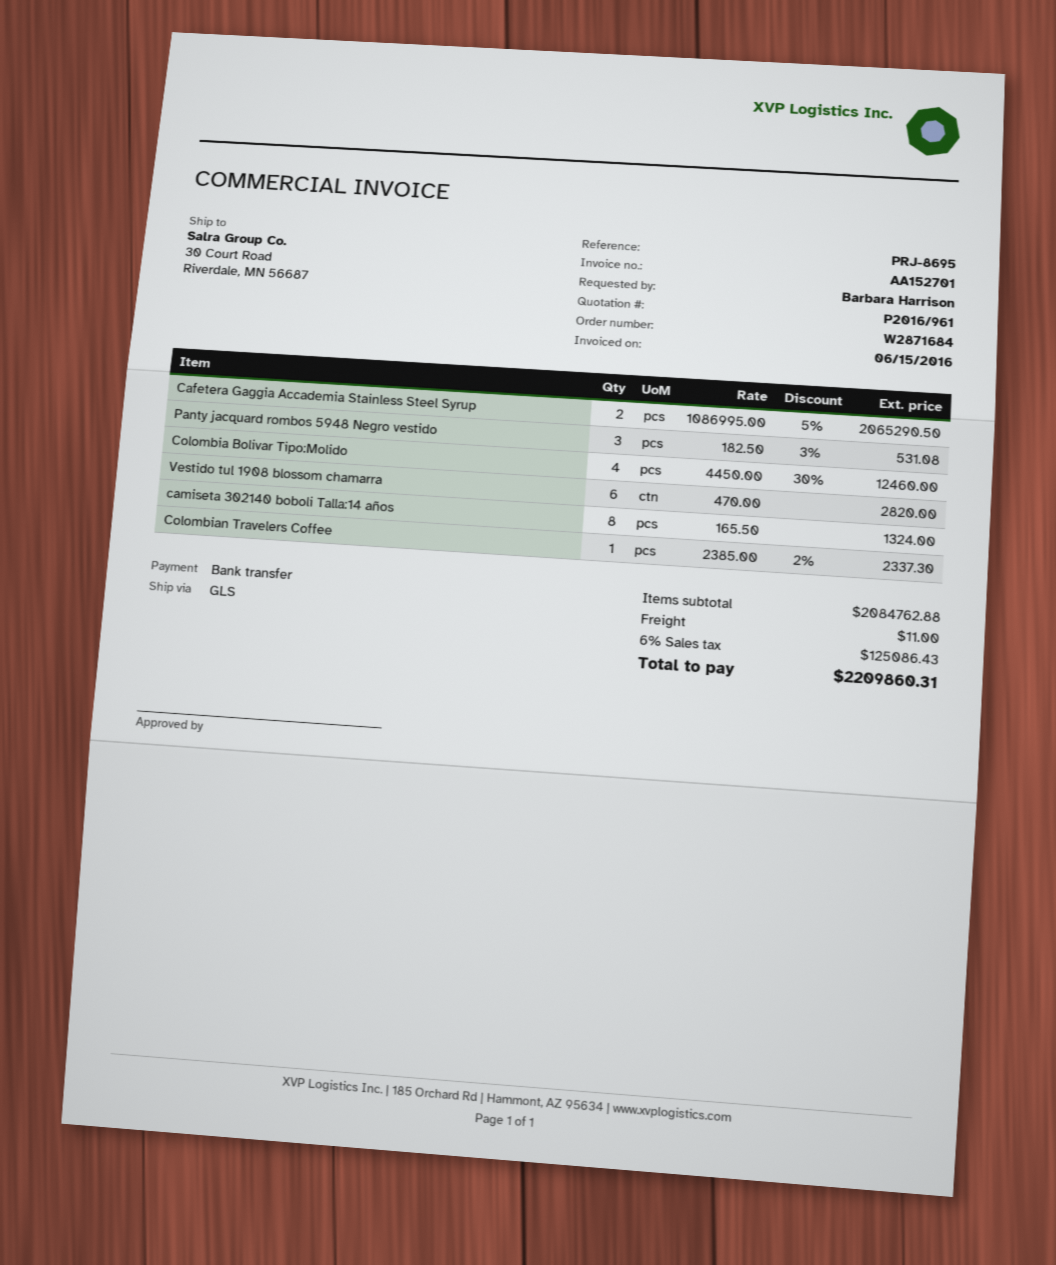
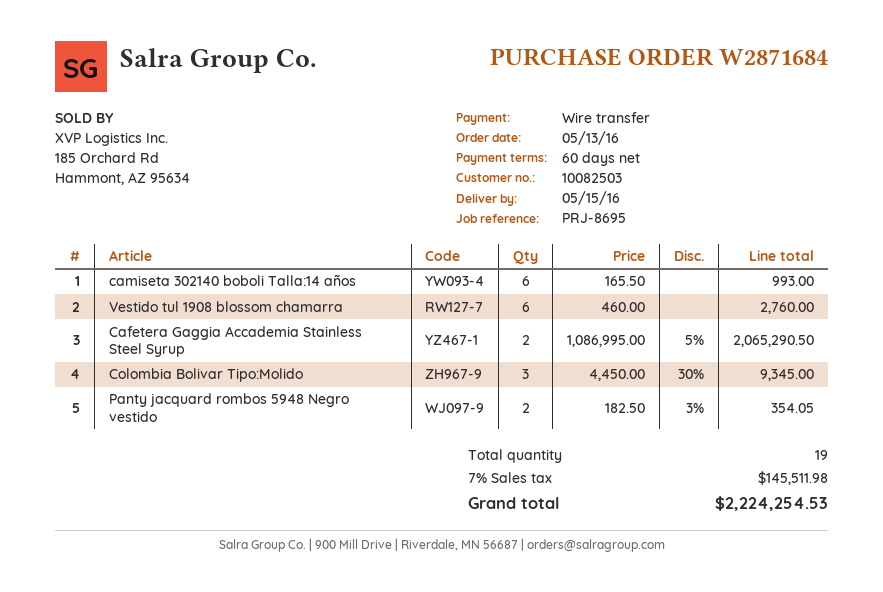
Panty jacquard rombos 5948 Negro vestido: 3 x 182.50 - 3% = 531.08 -> 2 x 182.50 - 3% = 354.05
Colombia Bolivar Tipo:Molido: 4 x 4450.00 - 30% = 12460.00 -> 3 x 4450.00 - 30% = 9345.00
Vestido tul 1908 blossom chamarra: 6 x 470.00 = 2820.00 -> 6 x 460.00 = 2760.00
camiseta 302140 boboli Talla:14 años: 8 x 165.50 = 1324.00 -> 6 x 165.50 = 993.00
Colombian Travelers Coffee: 1 x 2385.00 - 2% = 2337.30 -> none
shipping: 11.00 -> none
tax: 6% = 125086.43 -> 7% = 145511.98
total: 2209860.31 -> 2224254.53

